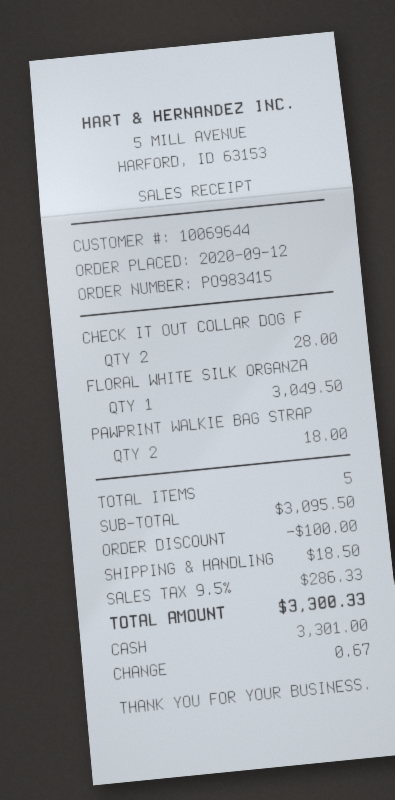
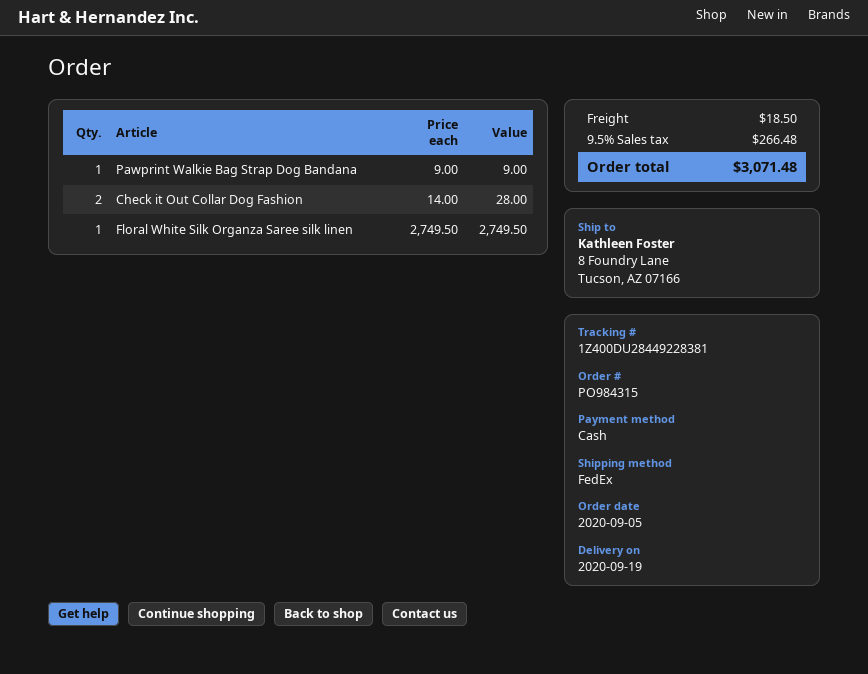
order number: PO983415 -> PO984315
order date: 2020-09-12 -> 2020-09-05
FLORAL WHITE SILK ORGANZA: 1 for 3049.50 -> 1 for 2749.50
PAWPRINT WALKIE BAG STRAP: 2 for 18.00 -> 1 for 9.00
discount: 100.00 -> none
tax: 9.5% = 286.33 -> 9.5% = 266.48
total: 3300.33 -> 3071.48

